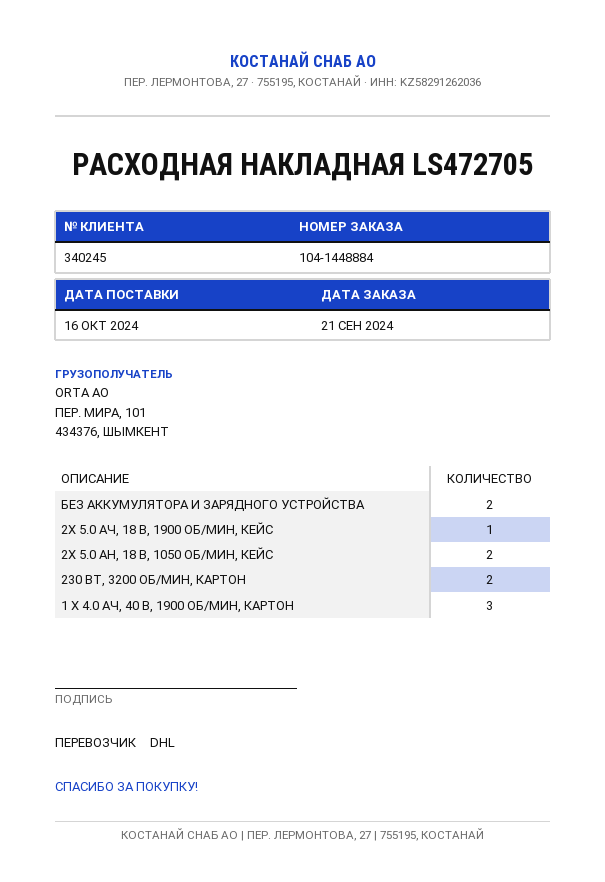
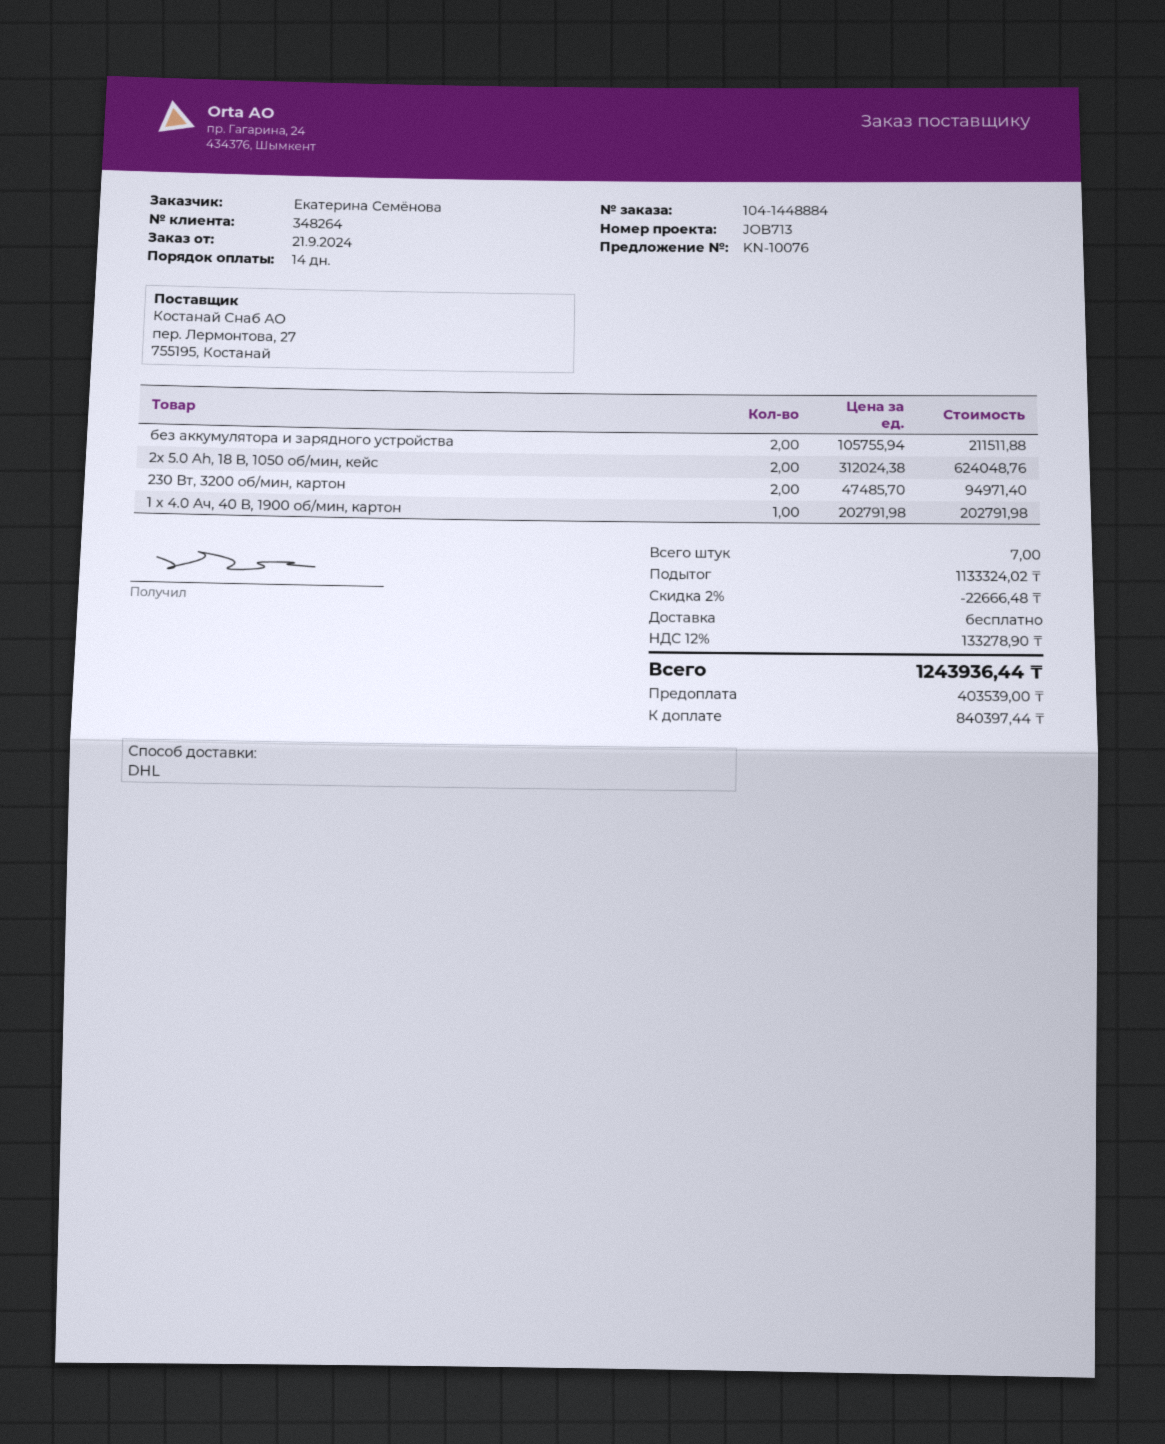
customer number: 340245 -> 348264
2X 5.0 АЧ, 18 В, 1900 ОБ/МИН, КЕЙС: 1 -> none
1 X 4.0 АЧ, 40 В, 1900 ОБ/МИН, КАРТОН: 3 -> 1

